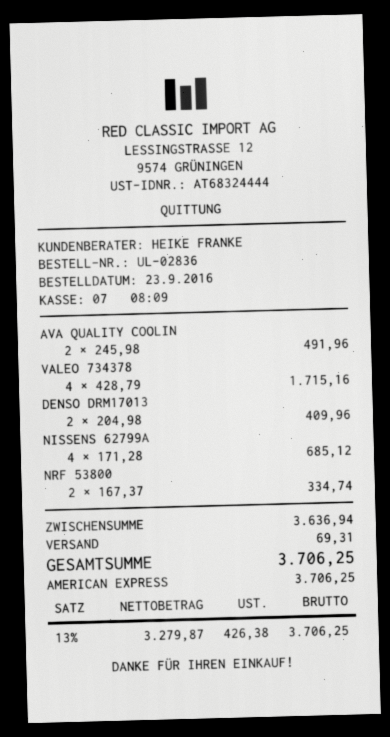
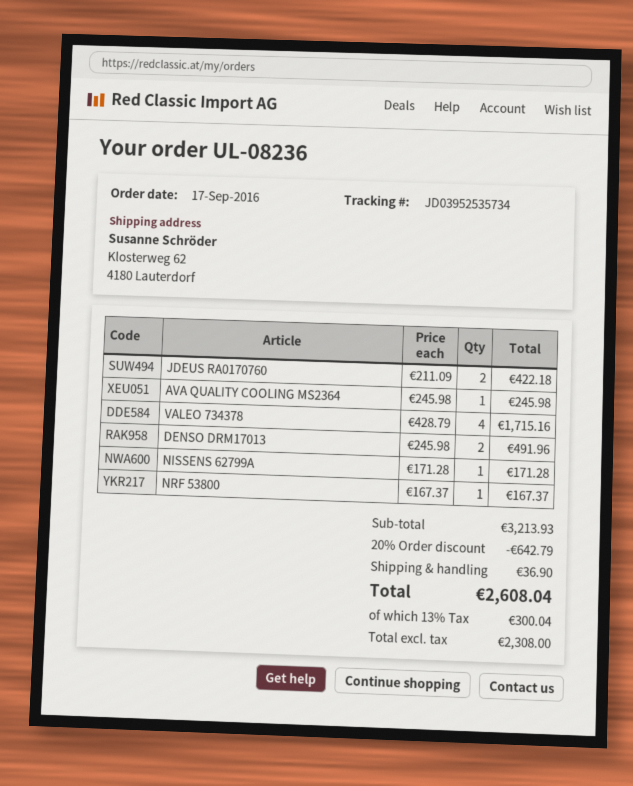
order number: UL-02836 -> UL-08236
order date: 2016-09-23 -> 2016-09-17
AVA QUALITY COOLIN: 2 x 245.98 = 491.96 -> 1 x 245.98 = 245.98
DENSO DRM17013: 2 x 204.98 = 409.96 -> 2 x 245.98 = 491.96
NISSENS 62799A: 4 x 171.28 = 685.12 -> 1 x 171.28 = 171.28
NRF 53800: 2 x 167.37 = 334.74 -> 1 x 167.37 = 167.37
JDEUS RA0170760: none -> 2 x 211.09 = 422.18
subtotal: 3636.94 -> 3213.93
discount: none -> 20% = 642.79
shipping: 69.31 -> 36.90
net: 3279.87 -> 2308.00
tax: 13% = 426.38 -> 13% = 300.04
total: 3706.25 -> 2608.04

